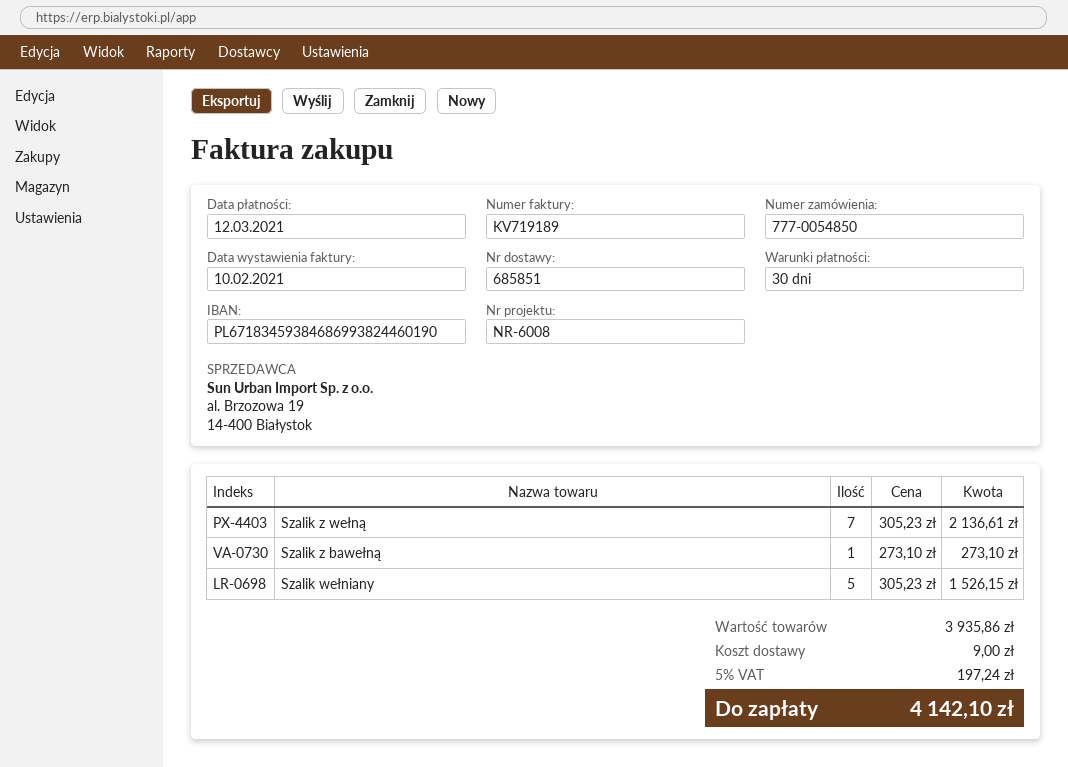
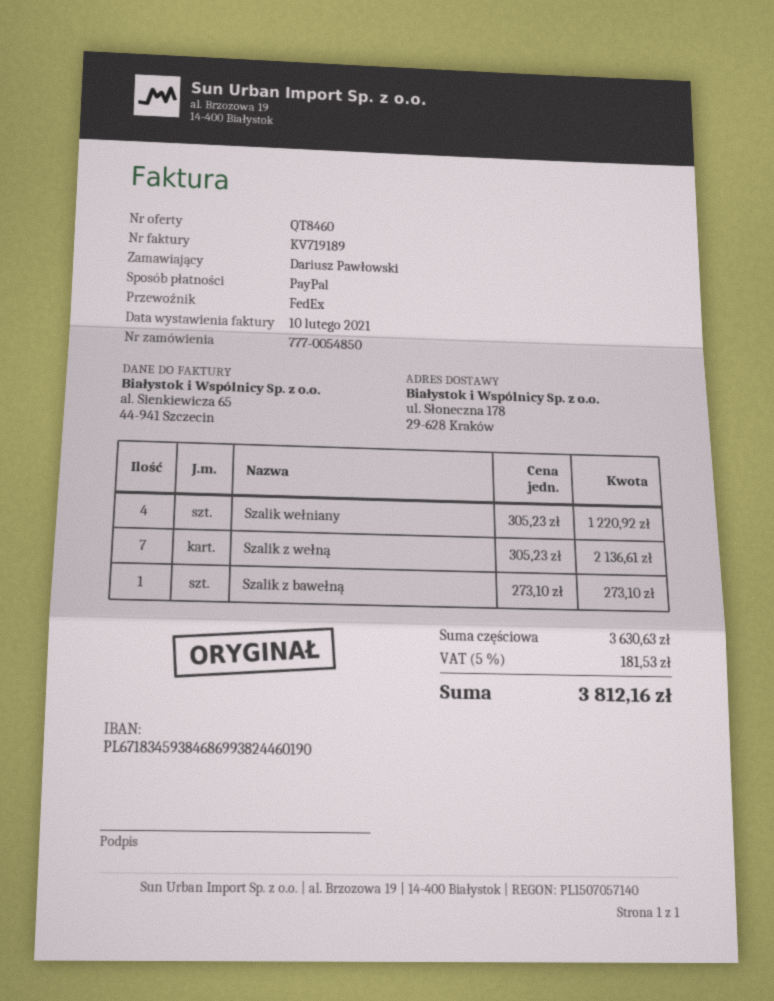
Szalik wełniany: 5 x 305.23 = 1526.15 -> 4 x 305.23 = 1220.92
subtotal: 3935.86 -> 3630.63
shipping: 9.00 -> none
tax: 5% = 197.24 -> 5% = 181.53
total: 4142.10 -> 3812.16

